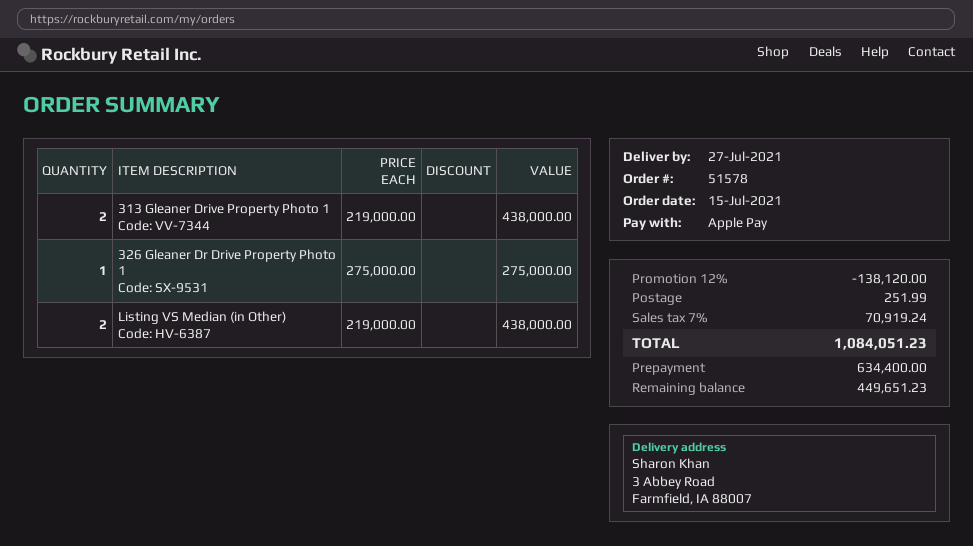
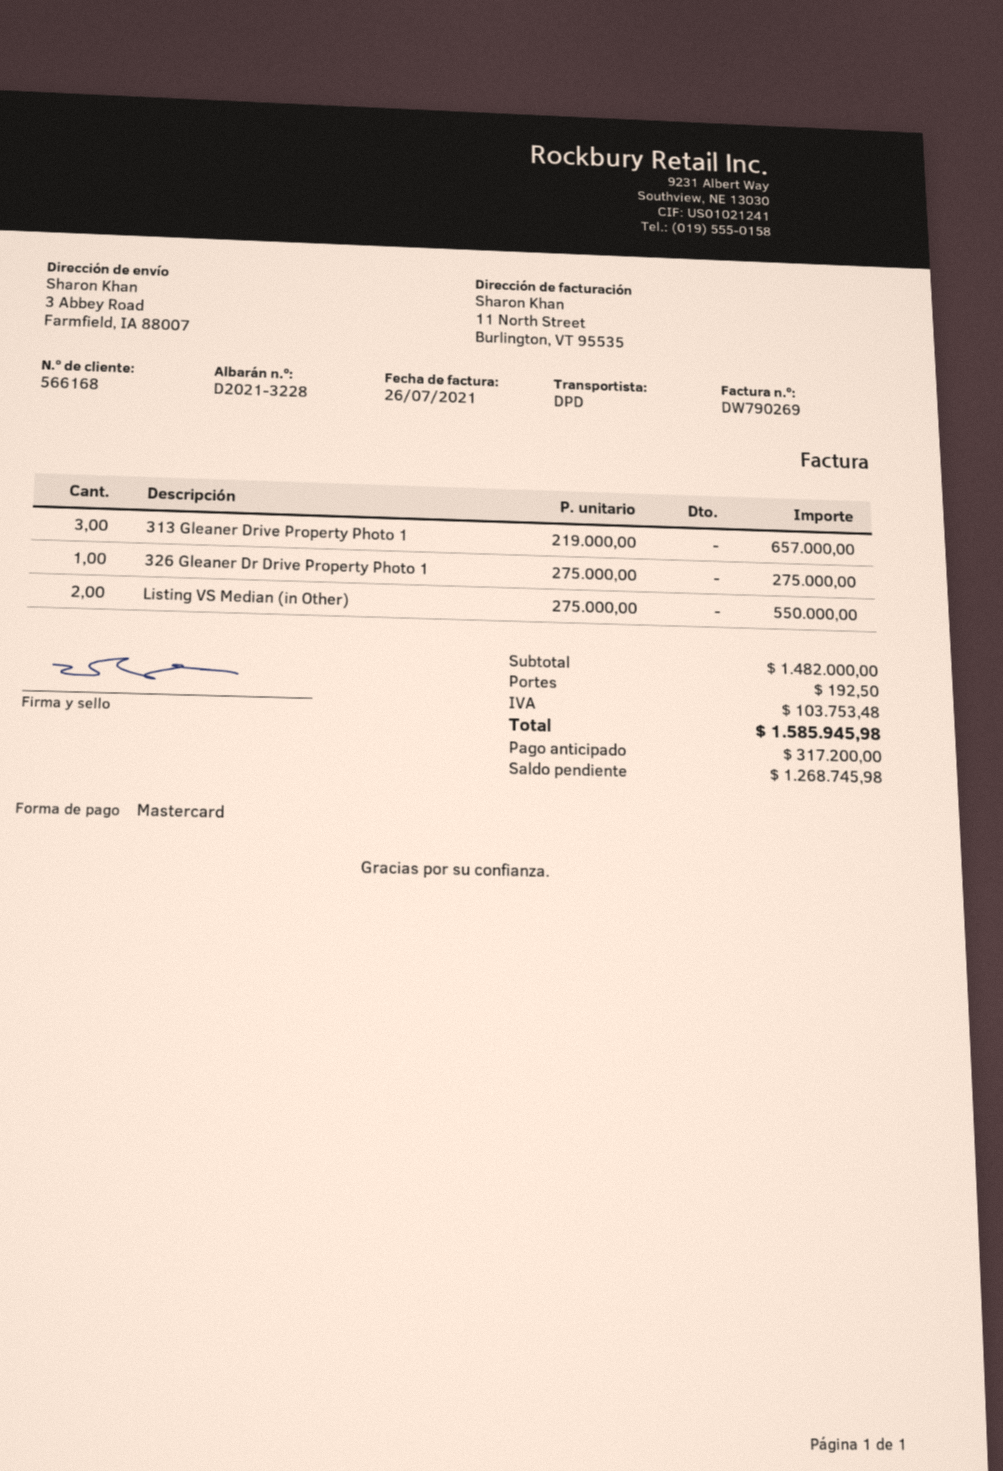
payment method: Apple Pay -> Mastercard
313 Gleaner Drive Property Photo 1: 2 x 219000.00 = 438000.00 -> 3 x 219000.00 = 657000.00
Listing VS Median (in Other): 2 x 219000.00 = 438000.00 -> 2 x 275000.00 = 550000.00
discount: 12% = 138120.00 -> none
shipping: 251.99 -> 192.50
tax: 70919.24 -> 103753.48
total: 1084051.23 -> 1585945.98
deposit: 634400.00 -> 317200.00
balance: 449651.23 -> 1268745.98

